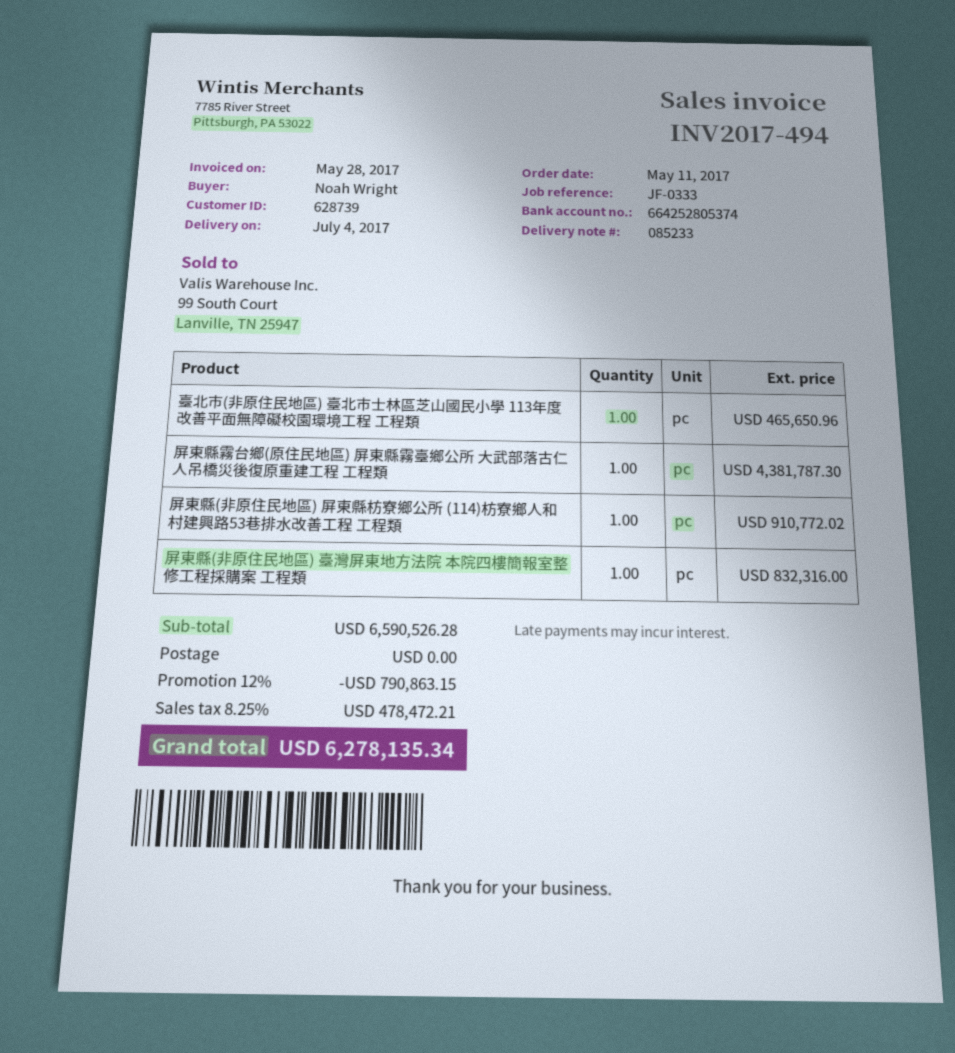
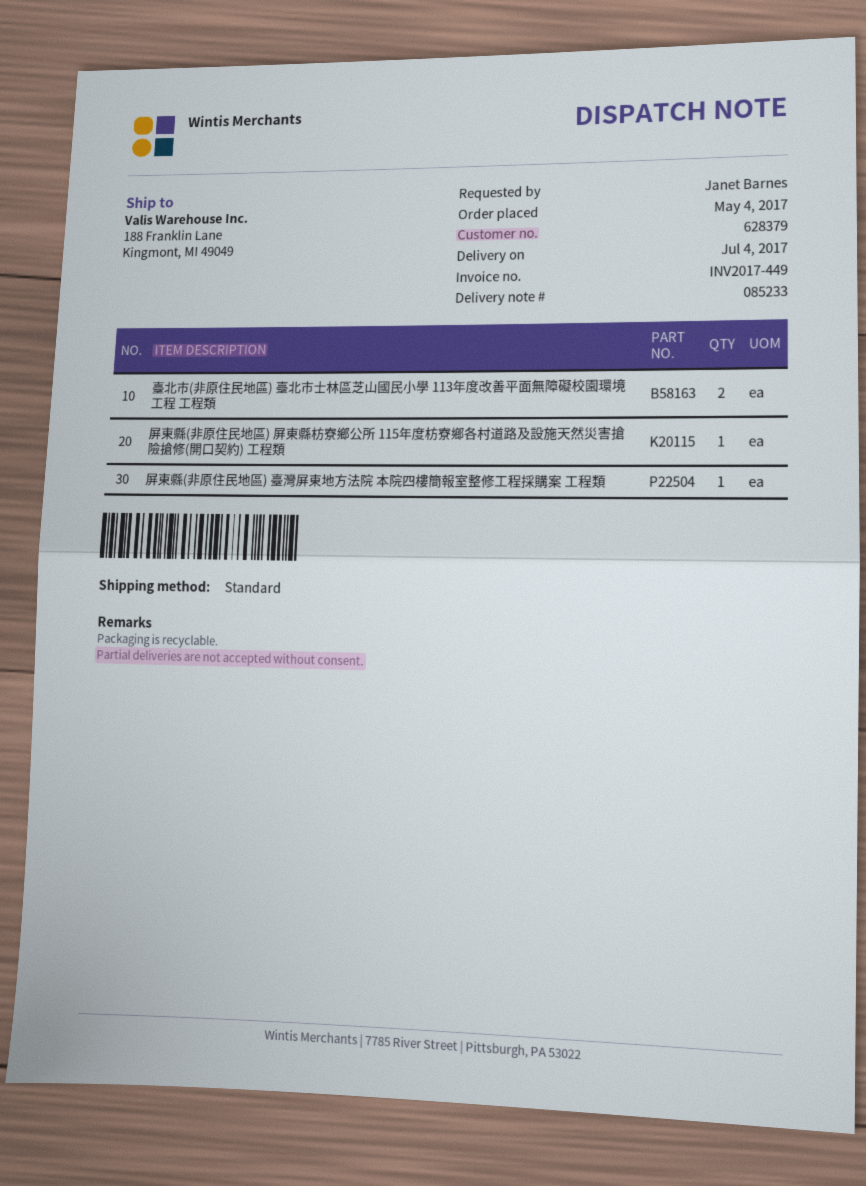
order date: 2017-05-11 -> 2017-05-04
invoice number: INV2017-494 -> INV2017-449
customer number: 628739 -> 628379
ordered by: Noah Wright -> Janet Barnes
臺北市(非原住民地區) 臺北市士林區芝山國民小學 113年度改善平面無障礙校園環境工程 工程類: 1 -> 2
屏東縣霧台鄉(原住民地區) 屏東縣霧臺鄉公所 大武部落古仁人吊橋災後復原重建工程 工程類: 1 -> none
屏東縣(非原住民地區) 屏東縣枋寮鄉公所 (114)枋寮鄉人和村建興路53巷排水改善工程 工程類: 1 -> none
屏東縣(非原住民地區) 屏東縣枋寮鄉公所 115年度枋寮鄉各村道路及設施天然災害搶險搶修(開口契約) 工程類: none -> 1

